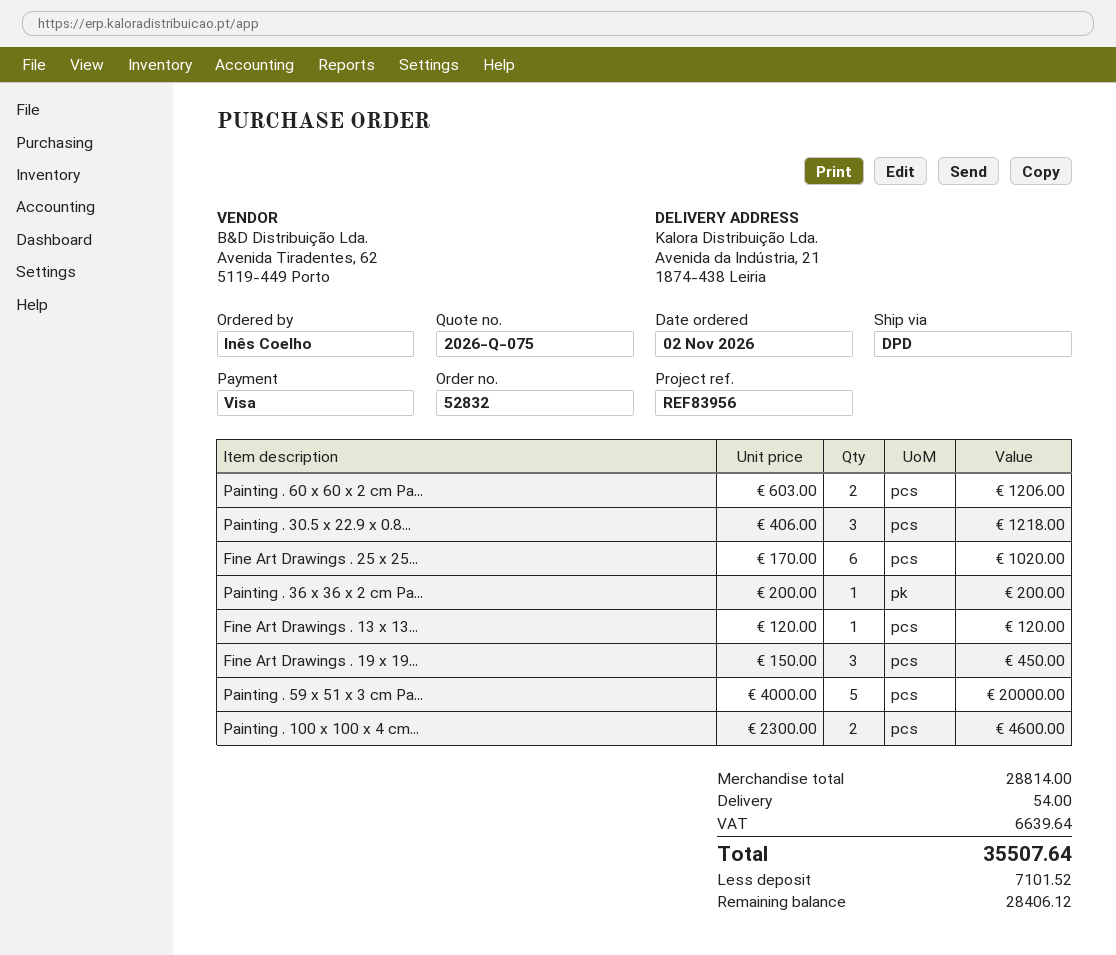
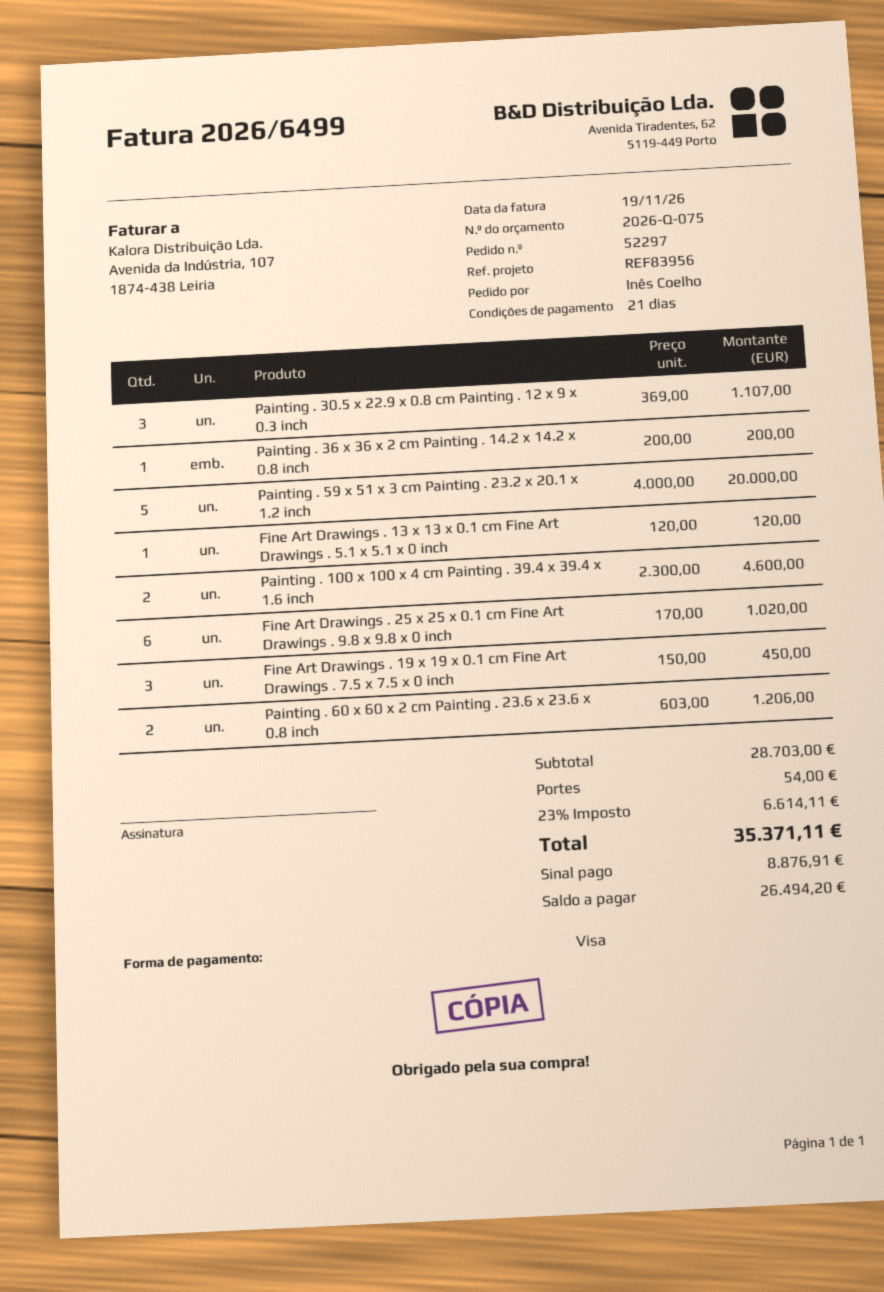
order number: 52832 -> 52297
Painting . 30.5 x 22.9 x 0.8...: 3 x 406.00 = 1218.00 -> 3 x 369.00 = 1107.00
subtotal: 28814.00 -> 28703.00
tax: 6639.64 -> 6614.11
total: 35507.64 -> 35371.11
deposit: 7101.52 -> 8876.91
balance: 28406.12 -> 26494.20

